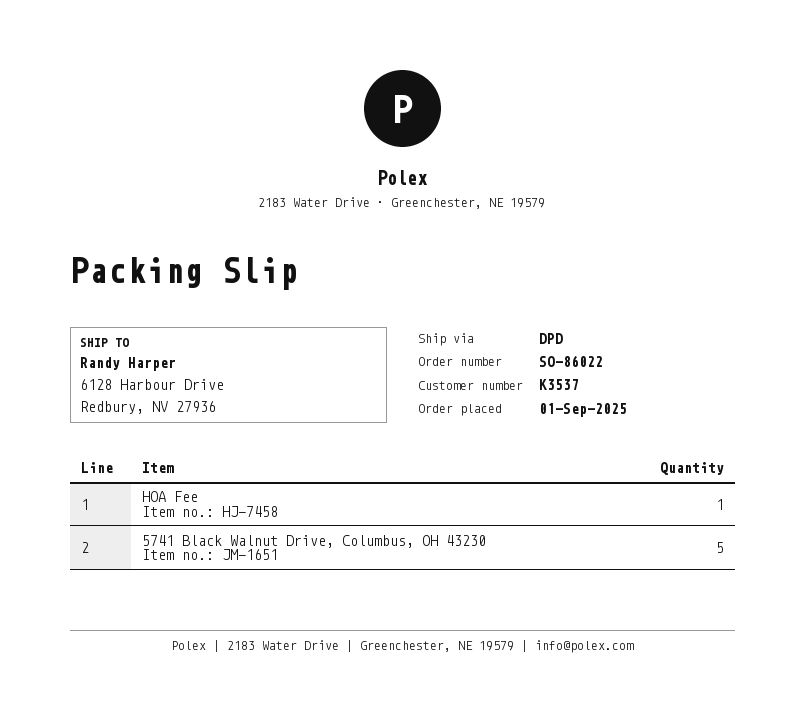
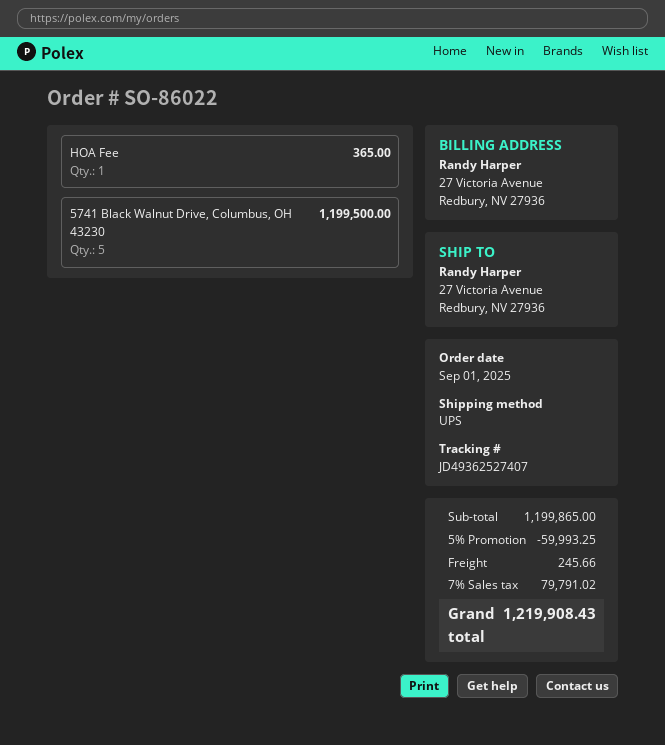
shipping method: DPD -> UPS
ship to: 6128 Harbour Drive, Redbury, NV 27936 -> 27 Victoria Avenue, Redbury, NV 27936

